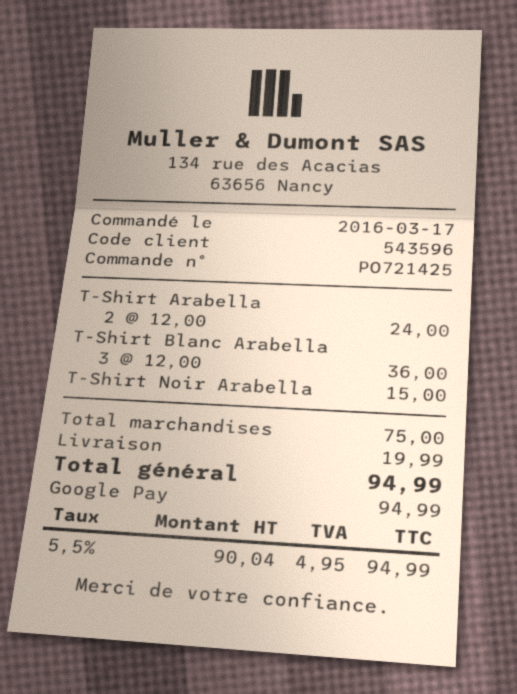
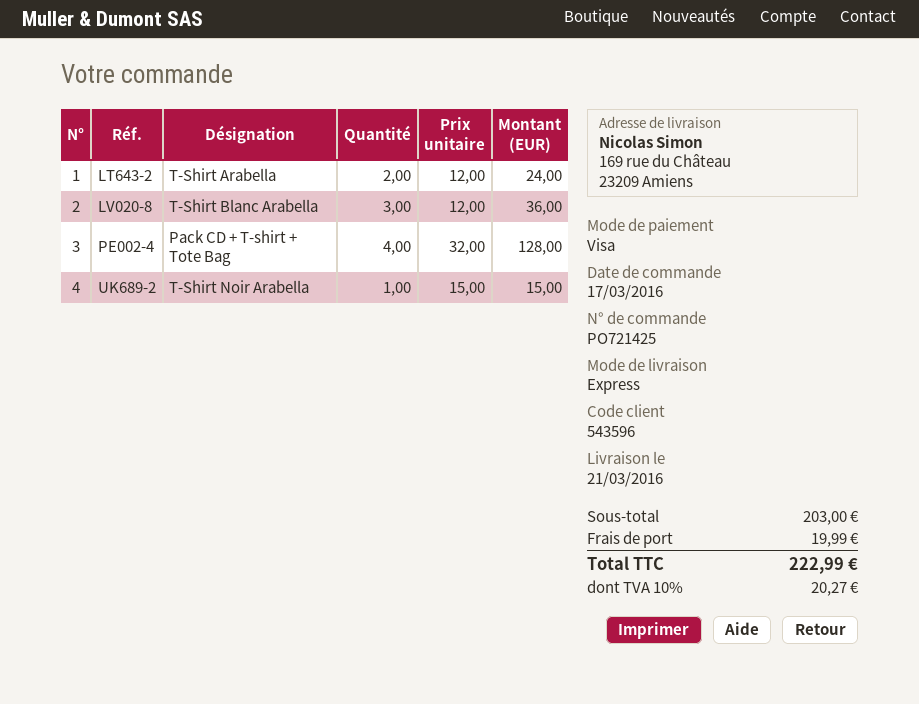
payment method: Google Pay -> Visa
Pack CD + T-shirt + Tote Bag: none -> 4 x 32.00 = 128.00
subtotal: 75.00 -> 203.00
tax: 5.5% = 4.95 -> 10% = 20.27
total: 94.99 -> 222.99

